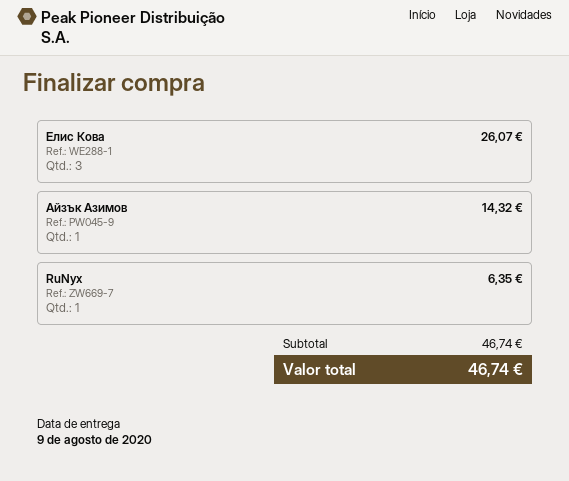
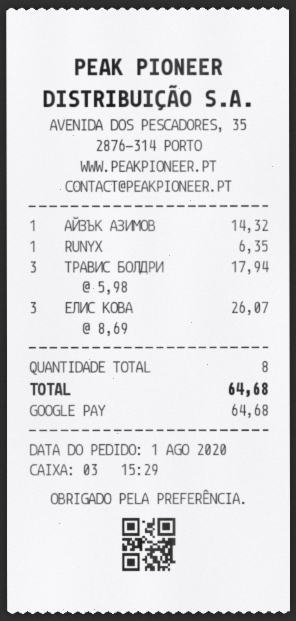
ТРАВИС БОЛДРИ: none -> 3 for 17.94
total: 46.74 -> 64.68

